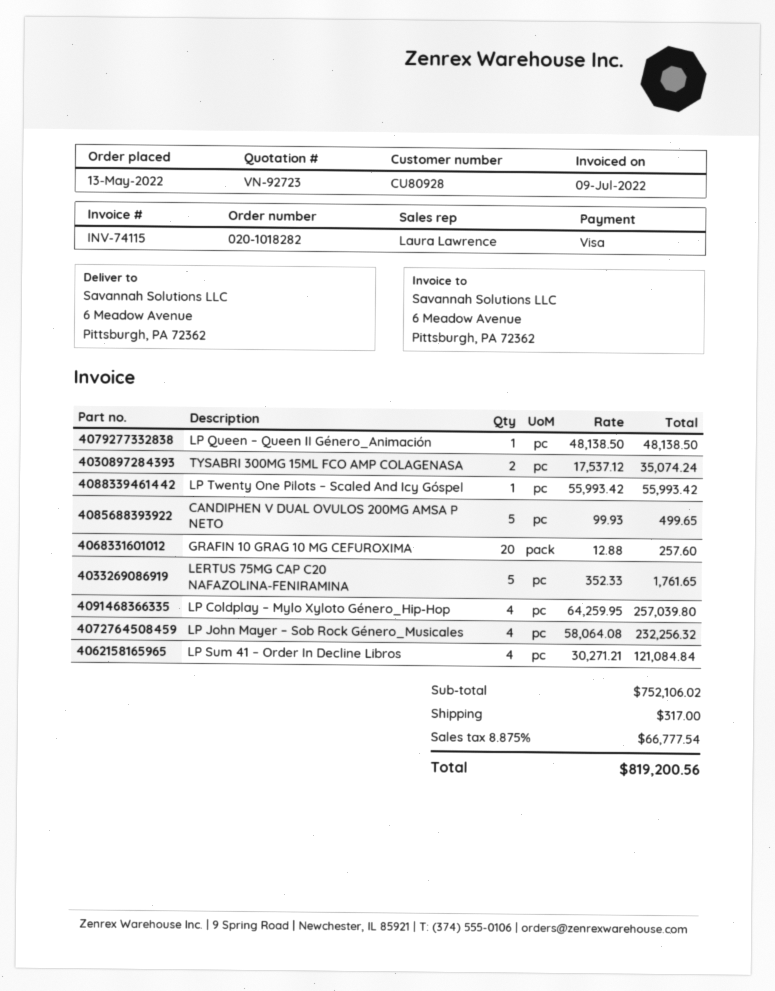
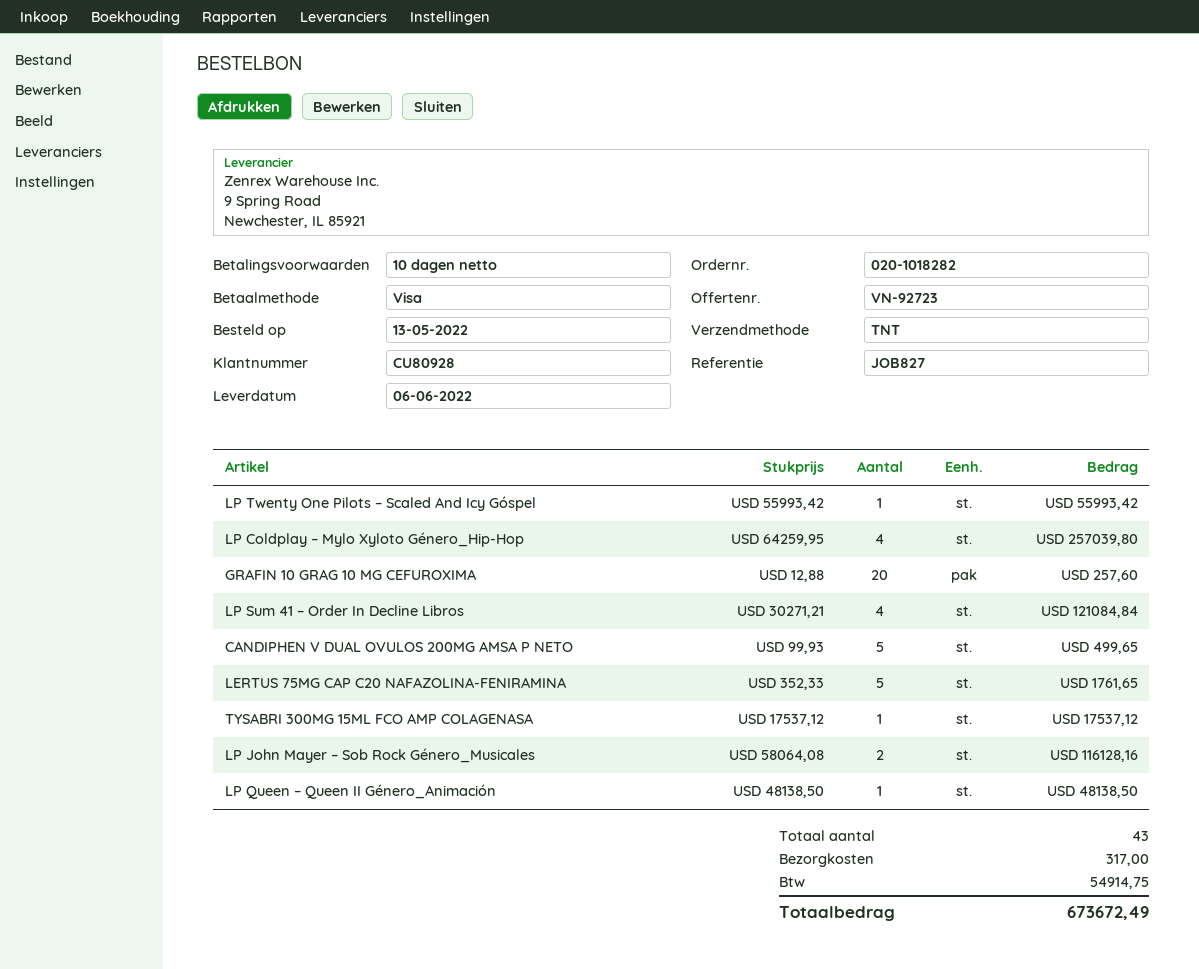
TYSABRI 300MG 15ML FCO AMP COLAGENASA: 2 x 17537.12 = 35074.24 -> 1 x 17537.12 = 17537.12
LP John Mayer – Sob Rock Género_Musicales: 4 x 58064.08 = 232256.32 -> 2 x 58064.08 = 116128.16
tax: 66777.54 -> 54914.75
total: 819200.56 -> 673672.49

